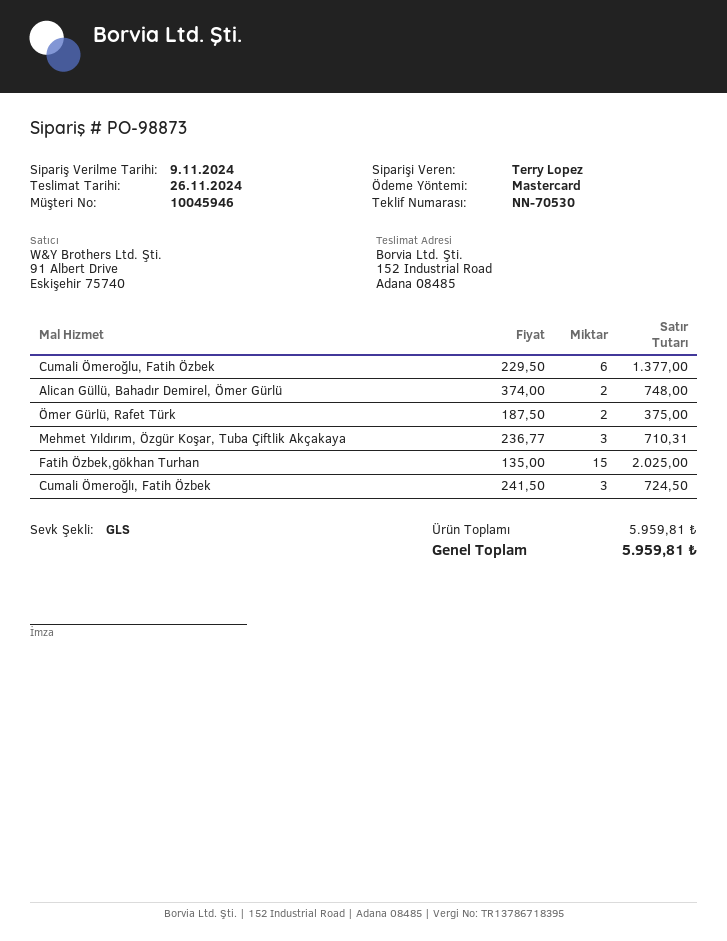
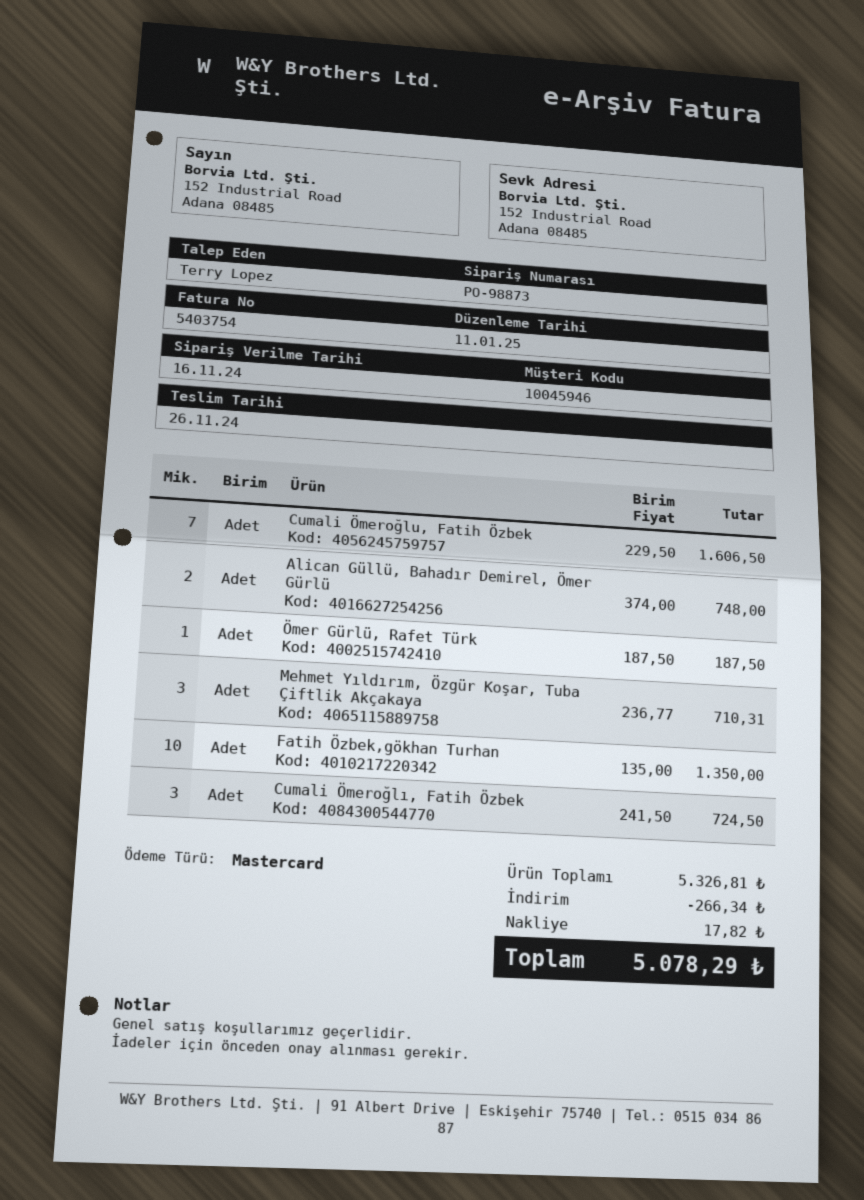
order date: 2024-11-09 -> 2024-11-16
Cumali Ömeroğlu, Fatih Özbek: 6 x 229.50 = 1377.00 -> 7 x 229.50 = 1606.50
Ömer Gürlü, Rafet Türk: 2 x 187.50 = 375.00 -> 1 x 187.50 = 187.50
Fatih Özbek,gökhan Turhan: 15 x 135.00 = 2025.00 -> 10 x 135.00 = 1350.00
subtotal: 5959.81 -> 5326.81
discount: none -> 266.34
shipping: none -> 17.82
total: 5959.81 -> 5078.29

